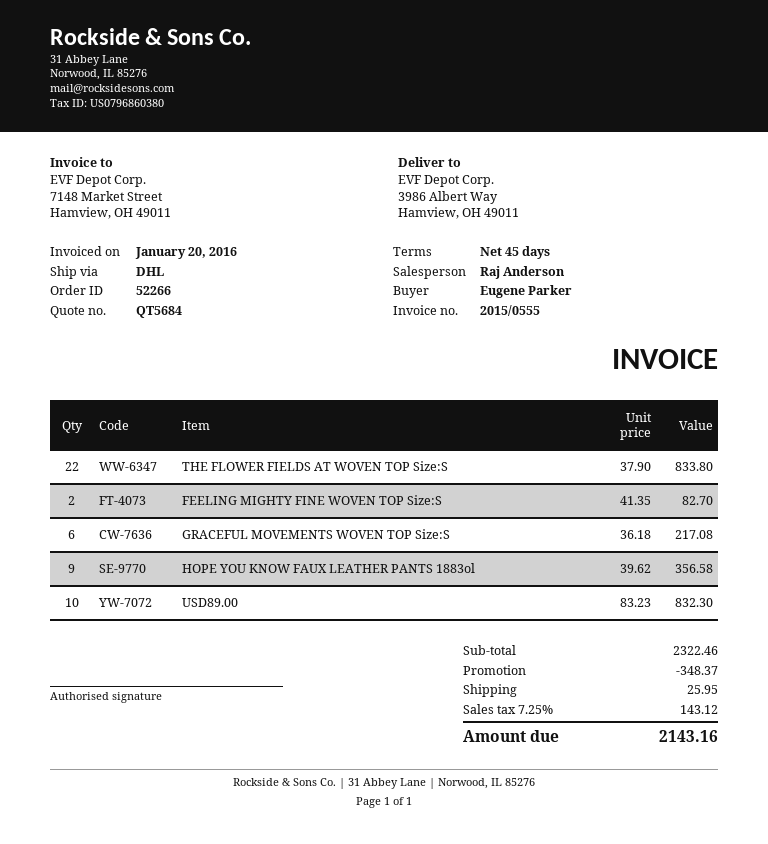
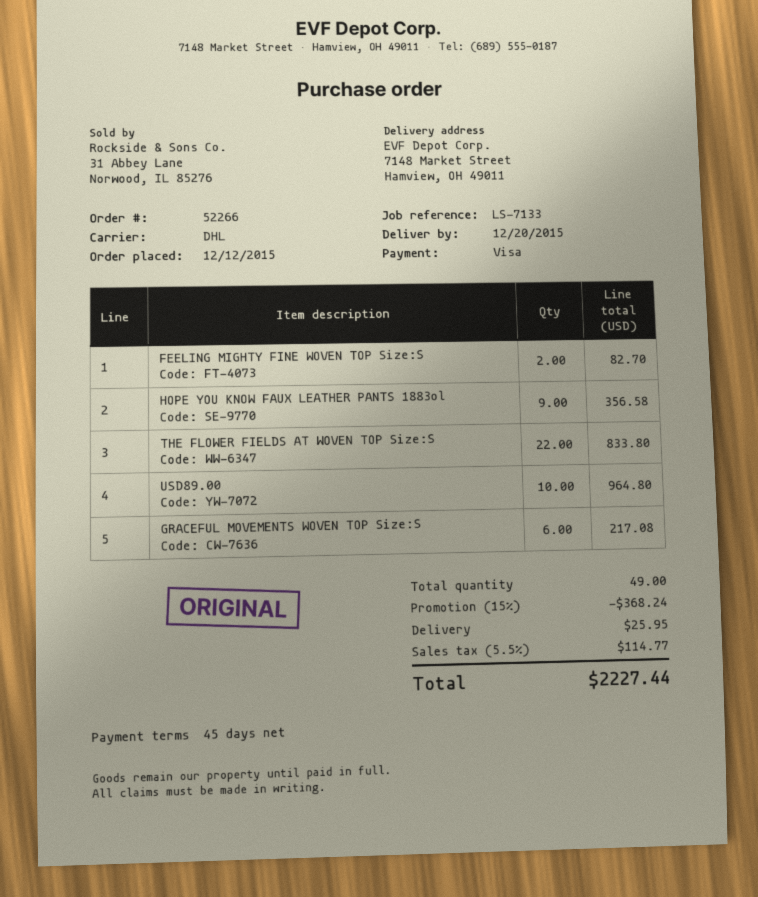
ship to: 3986 Albert Way, Hamview, OH 49011 -> 7148 Market Street, Hamview, OH 49011
USD89.00: 10 for 832.30 -> 10 for 964.80
discount: 348.37 -> 368.24
tax: 7.25% = 143.12 -> 5.5% = 114.77
total: 2143.16 -> 2227.44

